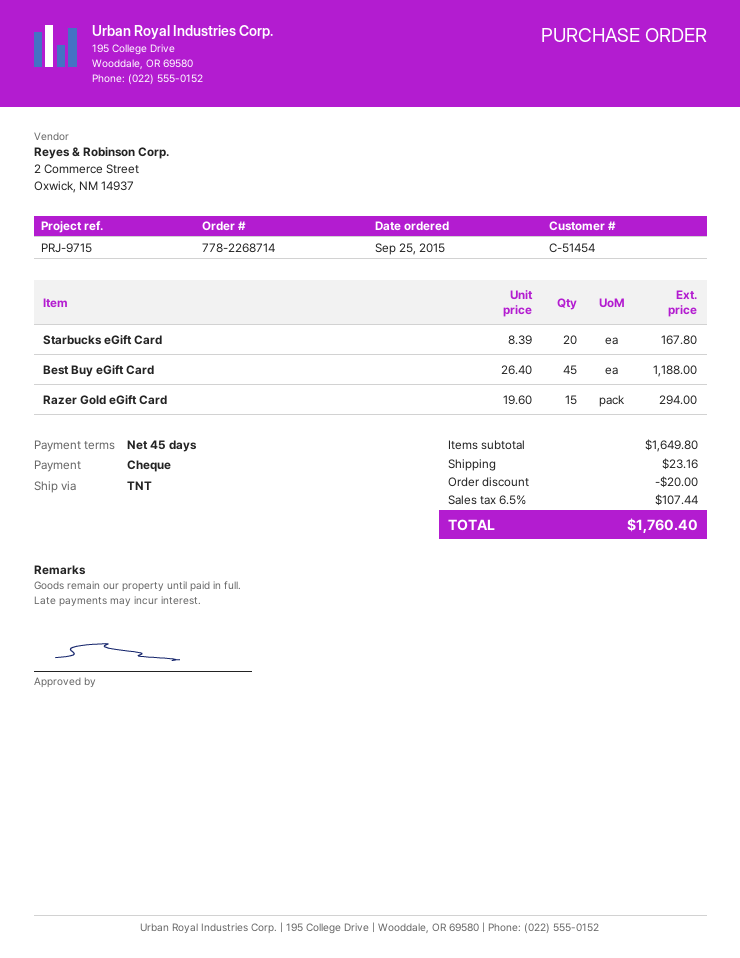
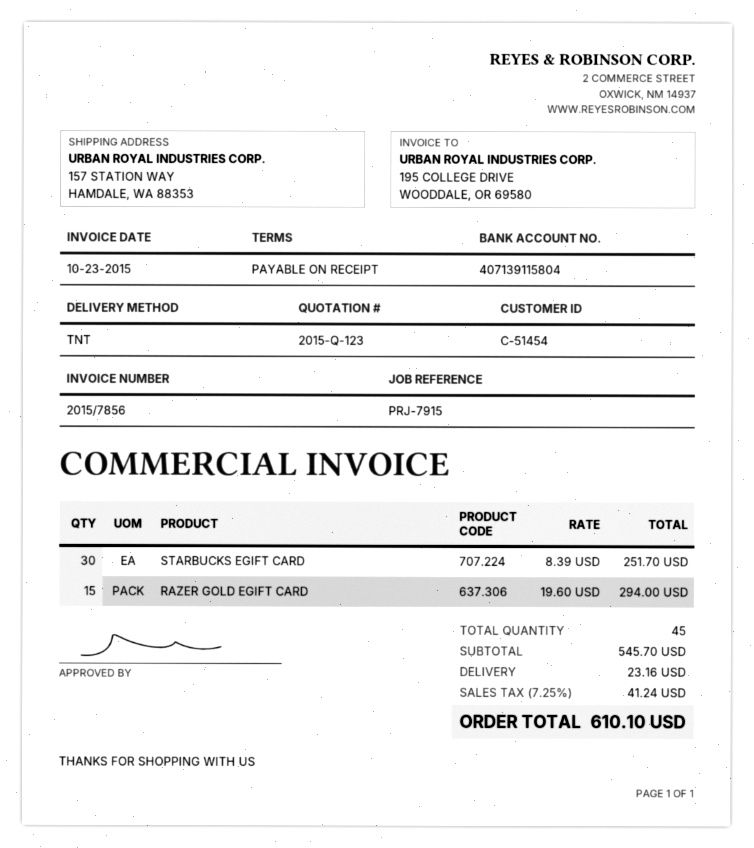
payment terms: 45 days -> on receipt
reference: PRJ-9715 -> PRJ-7915
Starbucks eGift Card: 20 x 8.39 = 167.80 -> 30 x 8.39 = 251.70
Best Buy eGift Card: 45 x 26.40 = 1188.00 -> none
subtotal: 1649.80 -> 545.70
discount: 20.00 -> none
tax: 6.5% = 107.44 -> 7.25% = 41.24
total: 1760.40 -> 610.10

